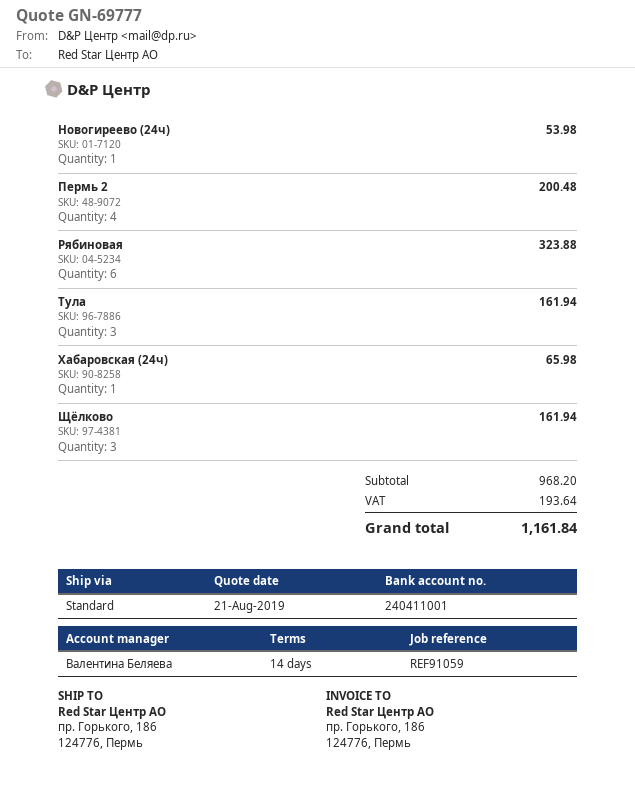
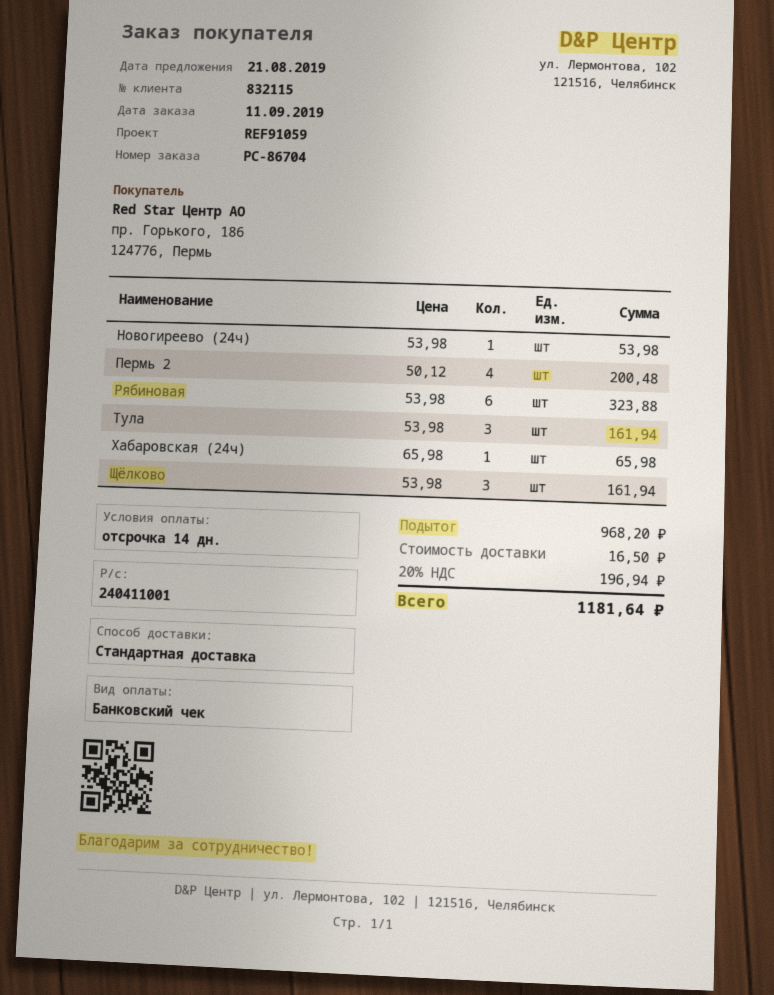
shipping: none -> 16.50
tax: 193.64 -> 196.94
total: 1161.84 -> 1181.64

